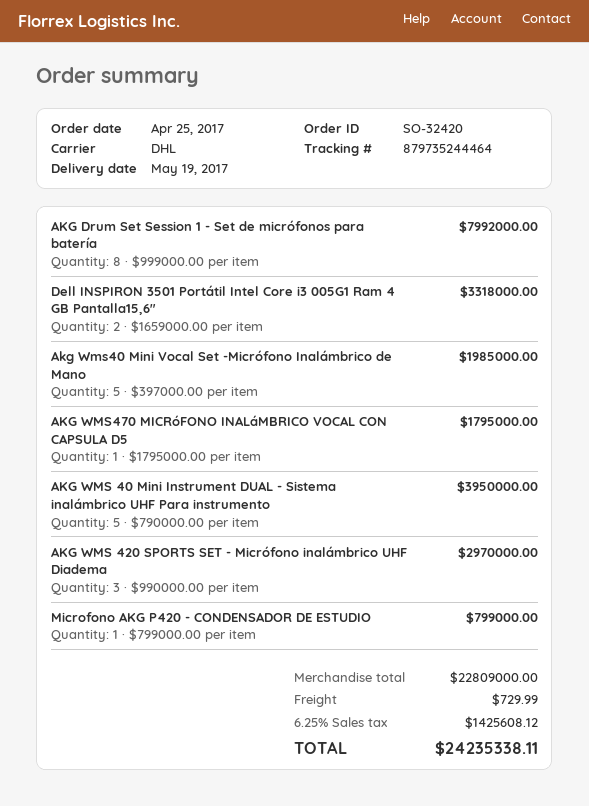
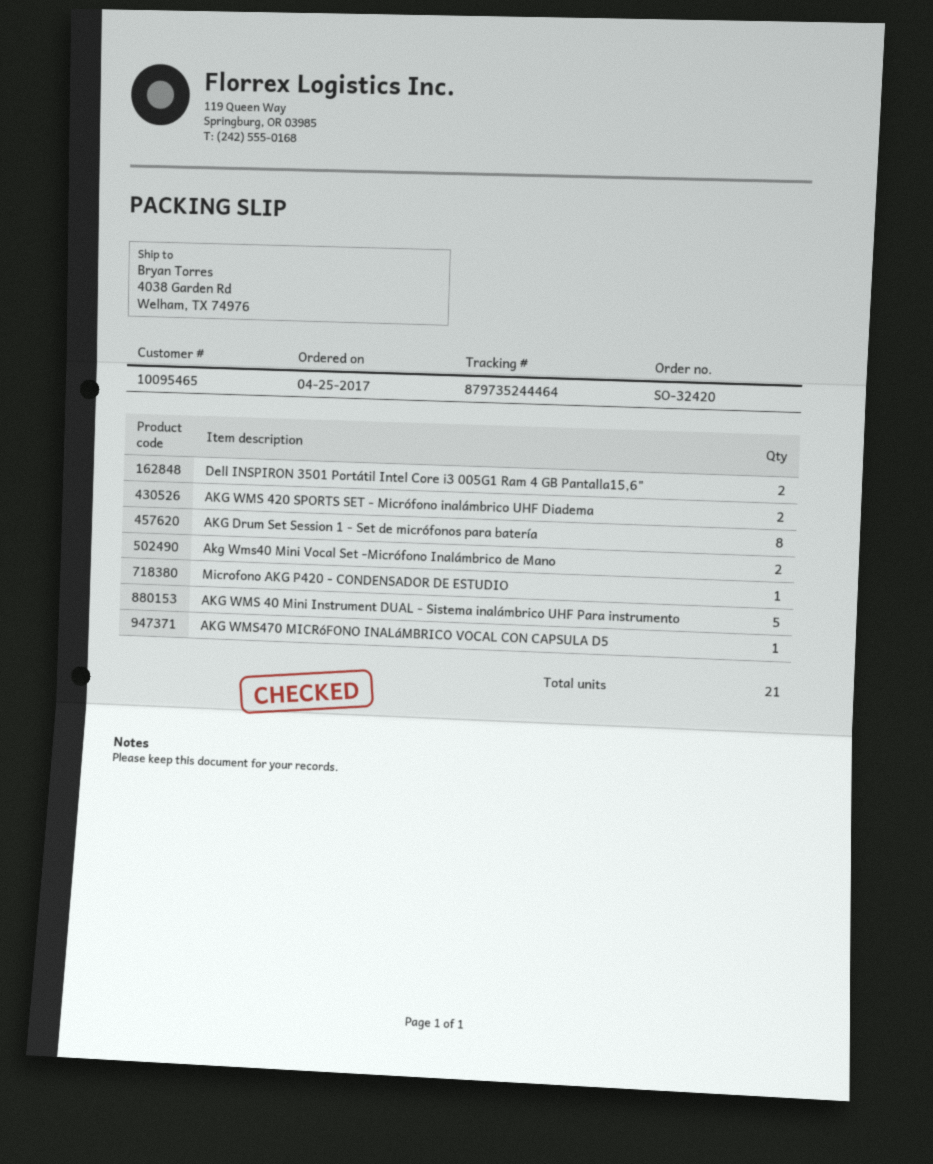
Akg Wms40 Mini Vocal Set -Micrófono Inalámbrico de Mano: 5 -> 2
AKG WMS 420 SPORTS SET - Micrófono inalámbrico UHF Diadema: 3 -> 2

